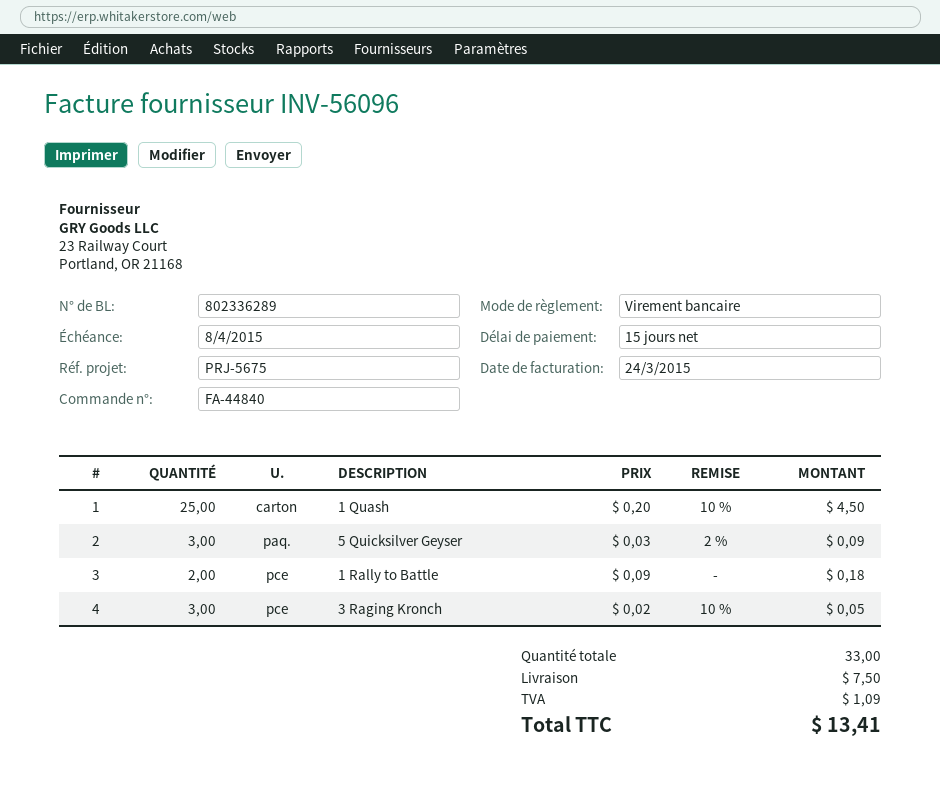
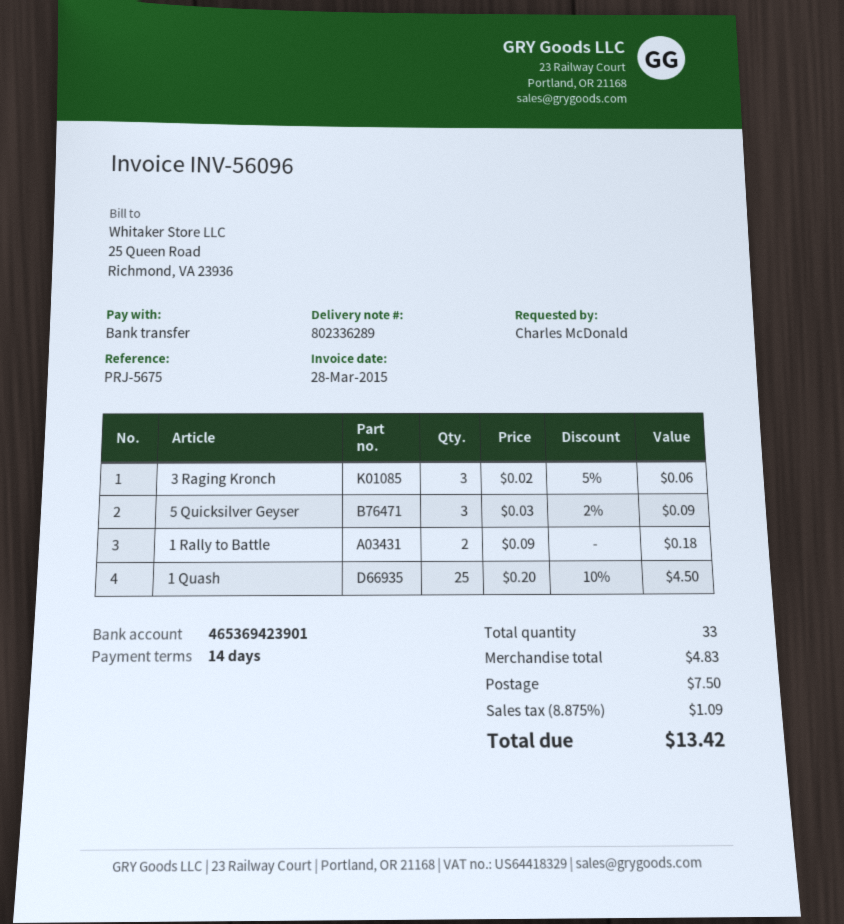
invoice date: 2015-03-24 -> 2015-03-28
payment terms: 15 days -> 14 days
3 Raging Kronch: 3 x 0.02 - 10% = 0.05 -> 3 x 0.02 - 5% = 0.06
total: 13.41 -> 13.42

